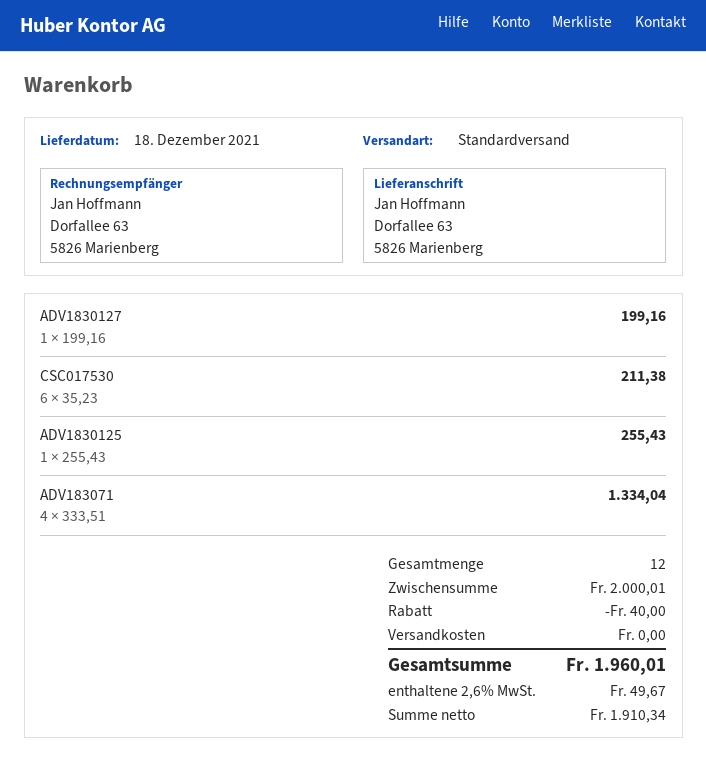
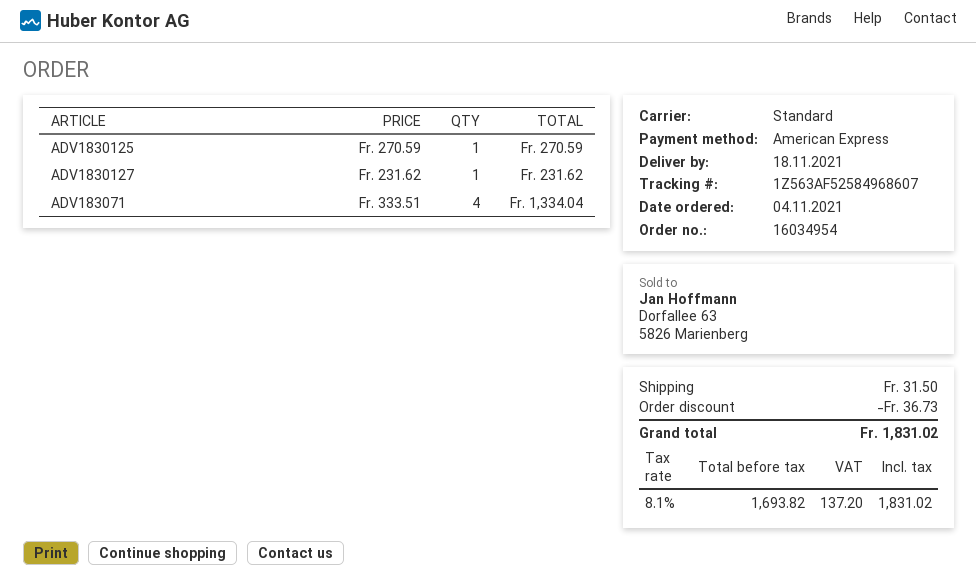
delivery date: 2021-12-18 -> 2021-11-18
ADV1830127: 1 x 199.16 = 199.16 -> 1 x 231.62 = 231.62
CSC017530: 6 x 35.23 = 211.38 -> none
ADV1830125: 1 x 255.43 = 255.43 -> 1 x 270.59 = 270.59
discount: 40.00 -> 36.73
shipping: 0.00 -> 31.50
net: 1910.34 -> 1693.82
tax: 2.6% = 49.67 -> 8.1% = 137.20
total: 1960.01 -> 1831.02

